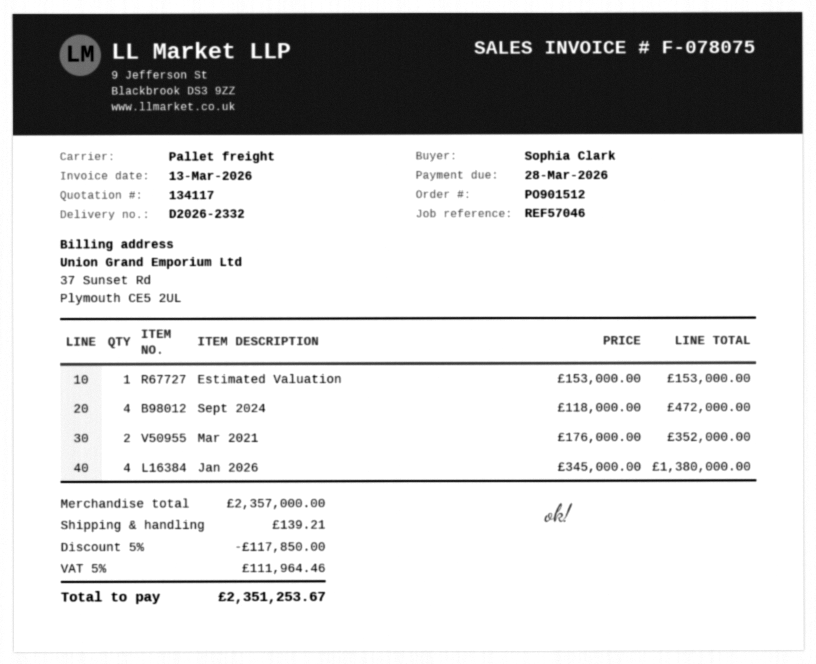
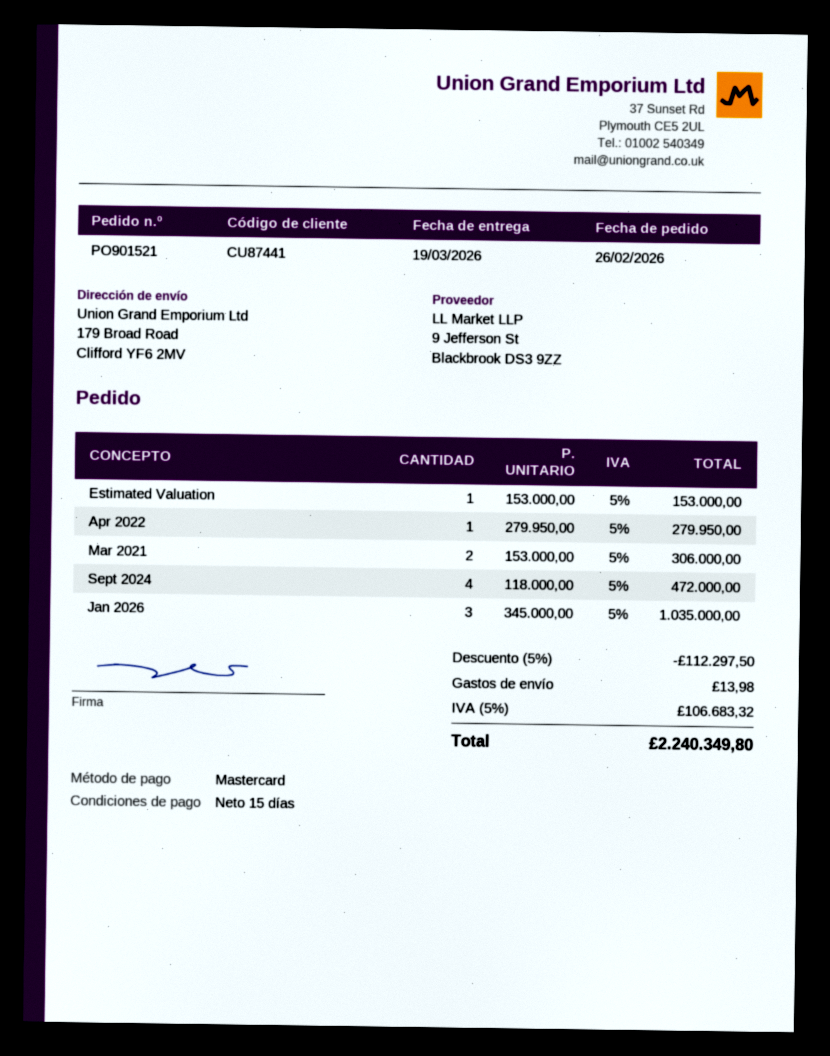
order number: PO901512 -> PO901521
Mar 2021: 2 x 176000.00 = 352000.00 -> 2 x 153000.00 = 306000.00
Jan 2026: 4 x 345000.00 = 1380000.00 -> 3 x 345000.00 = 1035000.00
Apr 2022: none -> 1 x 279950.00 = 279950.00
discount: 5% = 117850.00 -> 5% = 112297.50
shipping: 139.21 -> 13.98
tax: 5% = 111964.46 -> 5% = 106683.32
total: 2351253.67 -> 2240349.80

